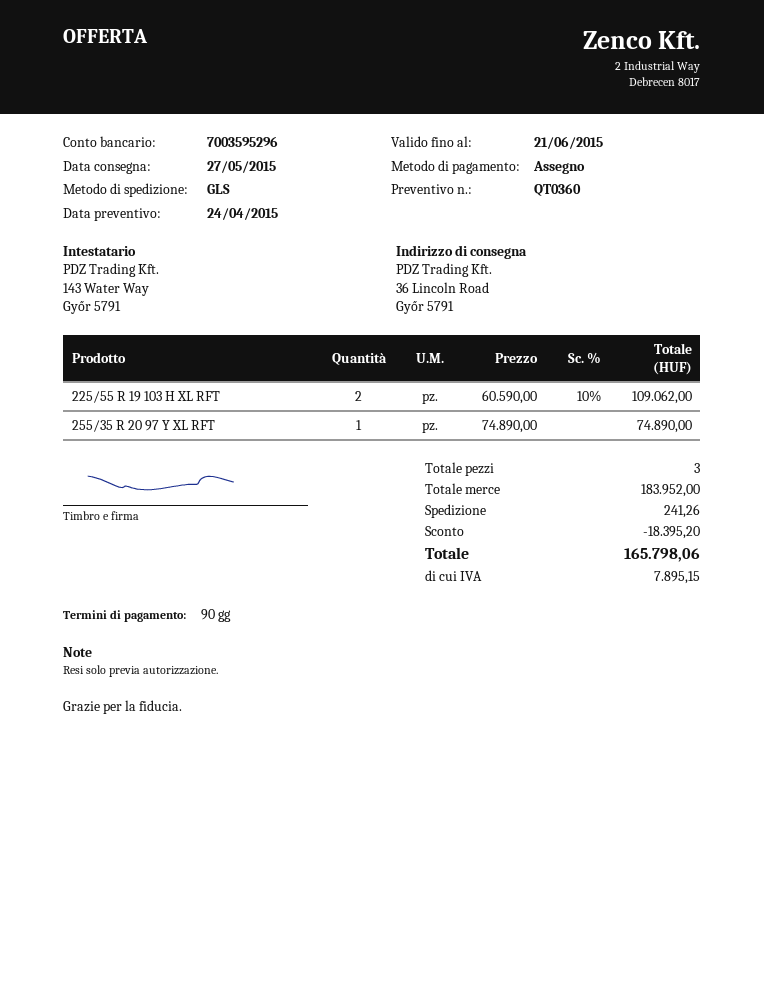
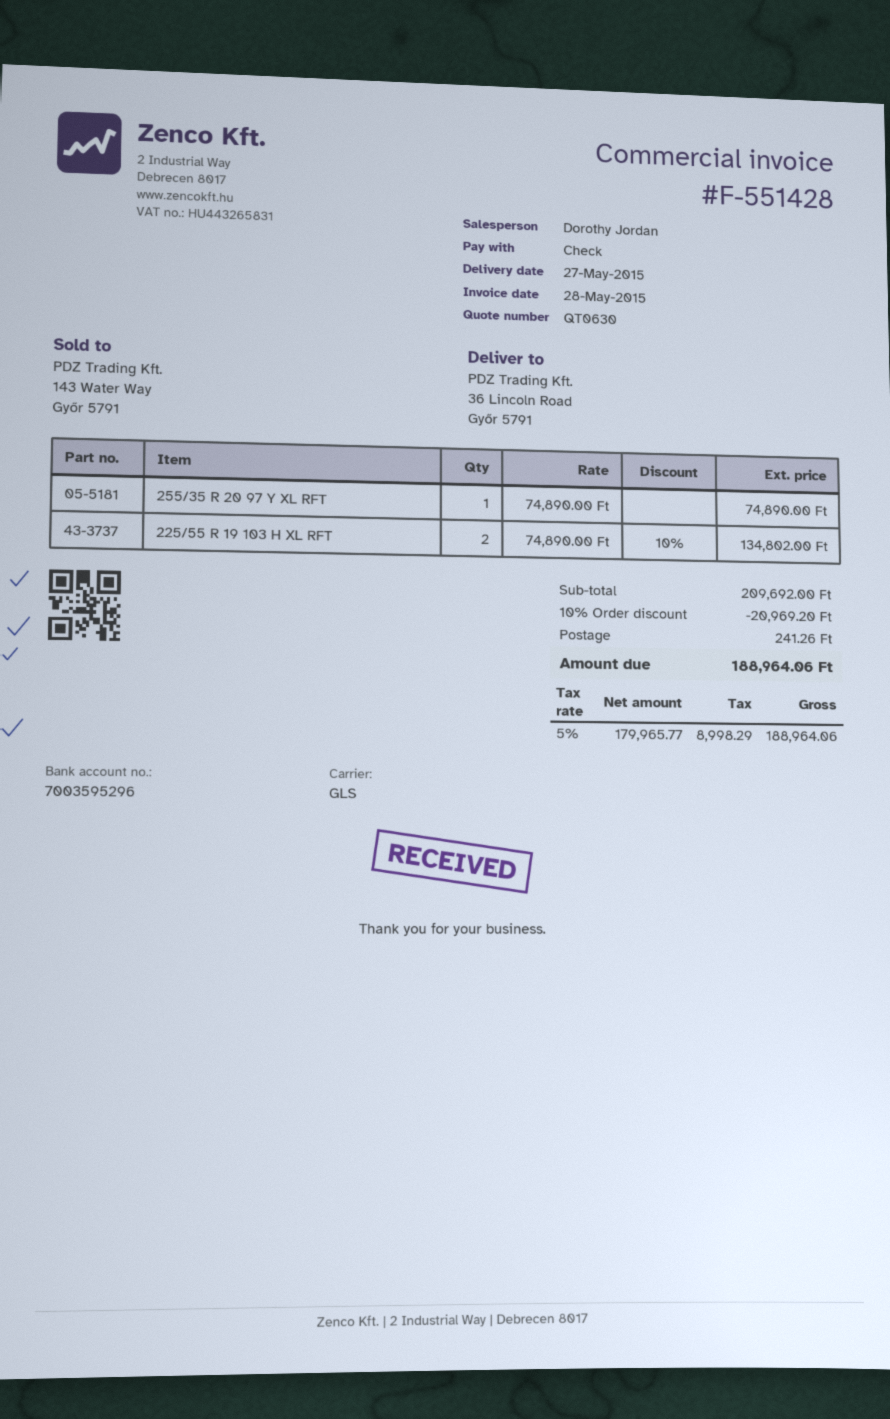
quote number: QT0360 -> QT0630
225/55 R 19 103 H XL RFT: 2 x 60590.00 - 10% = 109062.00 -> 2 x 74890.00 - 10% = 134802.00
subtotal: 183952.00 -> 209692.00
discount: 18395.20 -> 20969.20
tax: 7895.15 -> 8998.29
total: 165798.06 -> 188964.06

